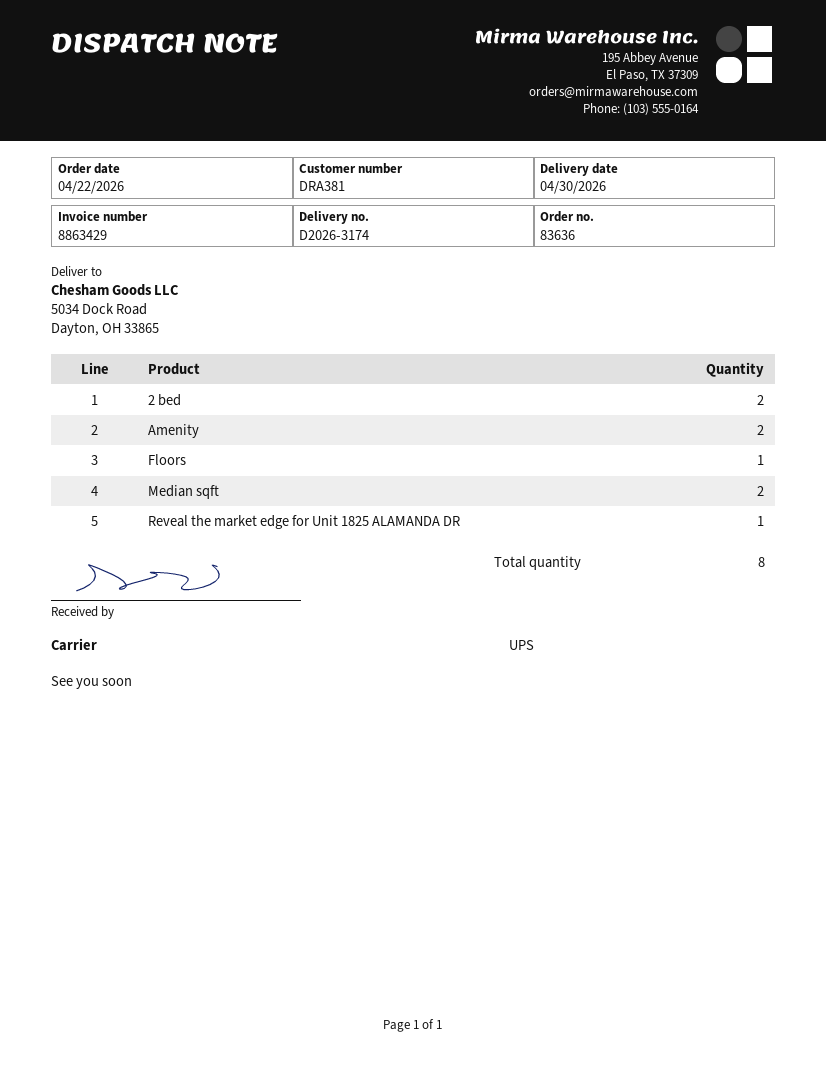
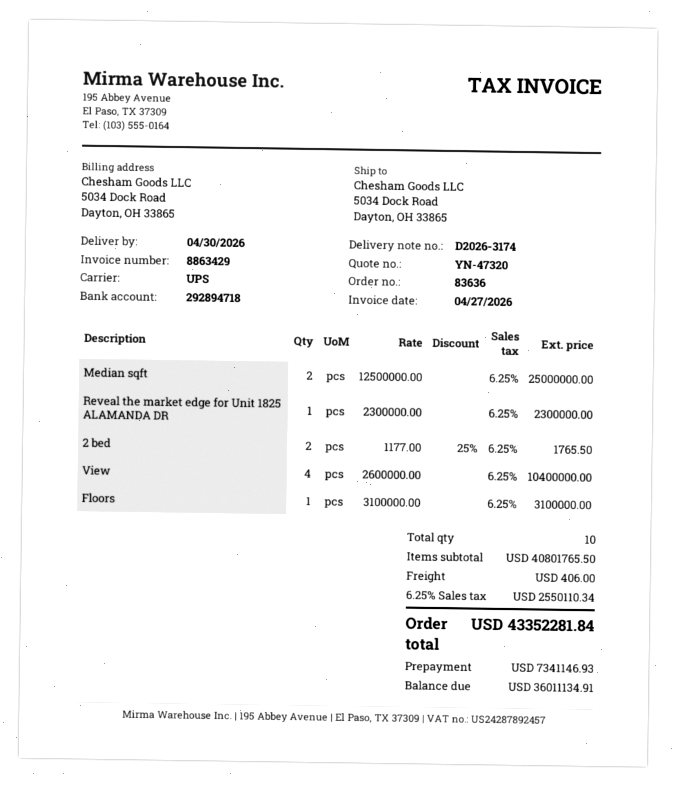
Amenity: 2 -> none
View: none -> 4
total quantity: 8 -> 10

